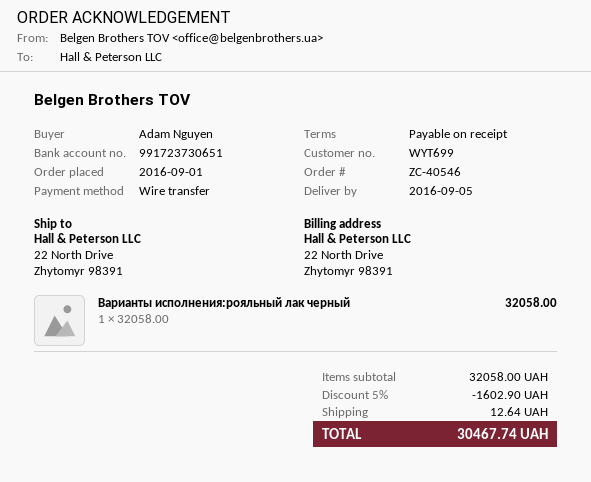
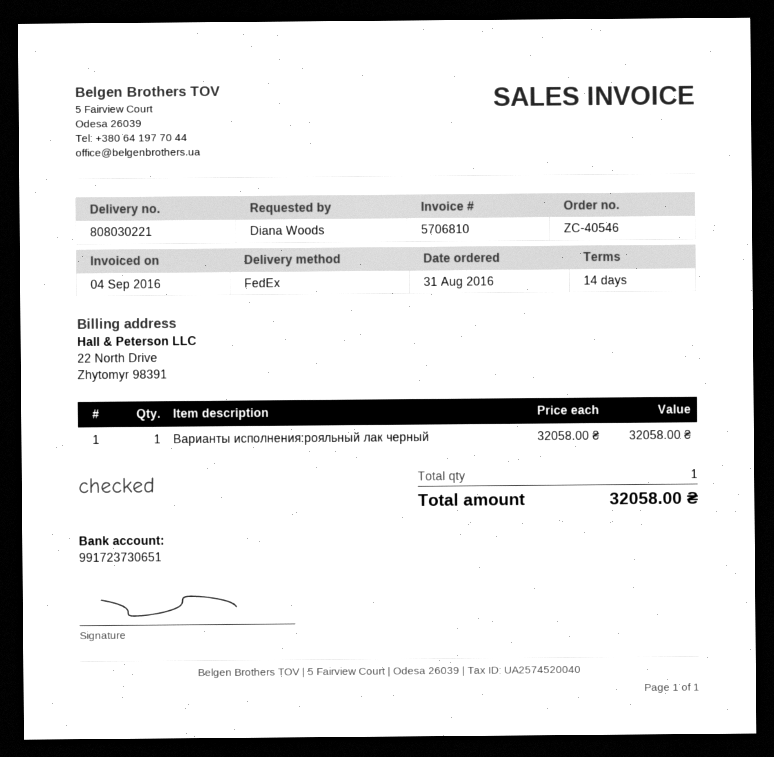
order date: 2016-09-01 -> 2016-08-31
payment terms: on receipt -> 14 days
ordered by: Adam Nguyen -> Diana Woods
discount: 5% = 1602.90 -> none
shipping: 12.64 -> none
total: 30467.74 -> 32058.00

